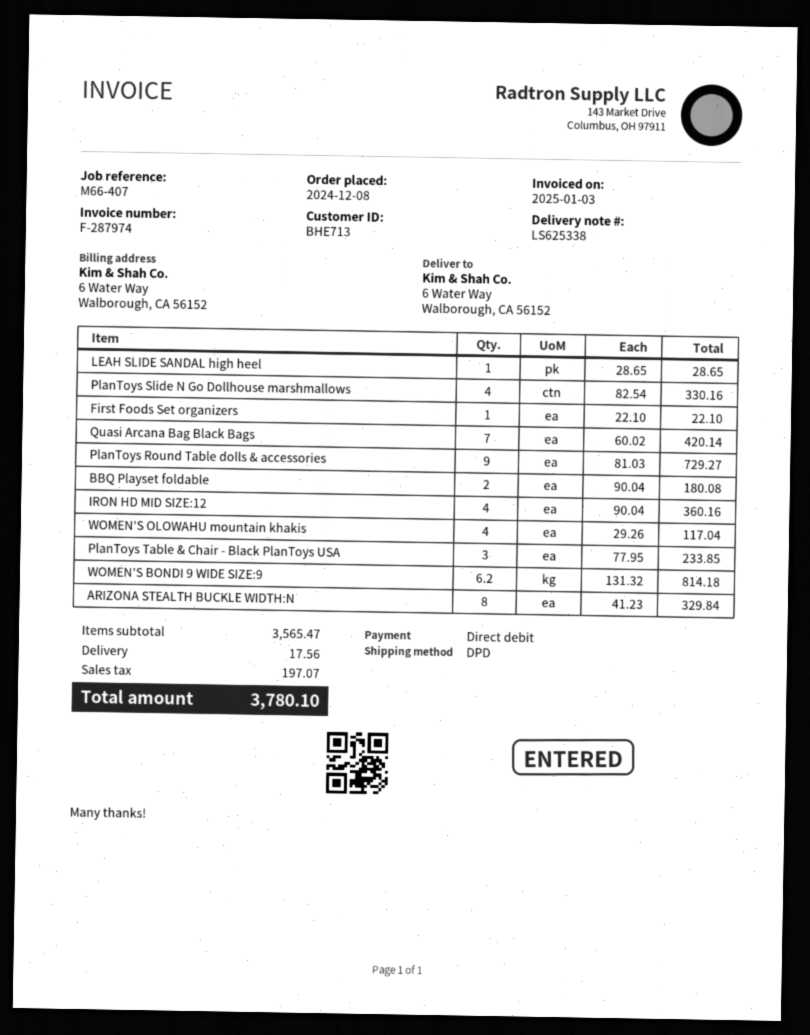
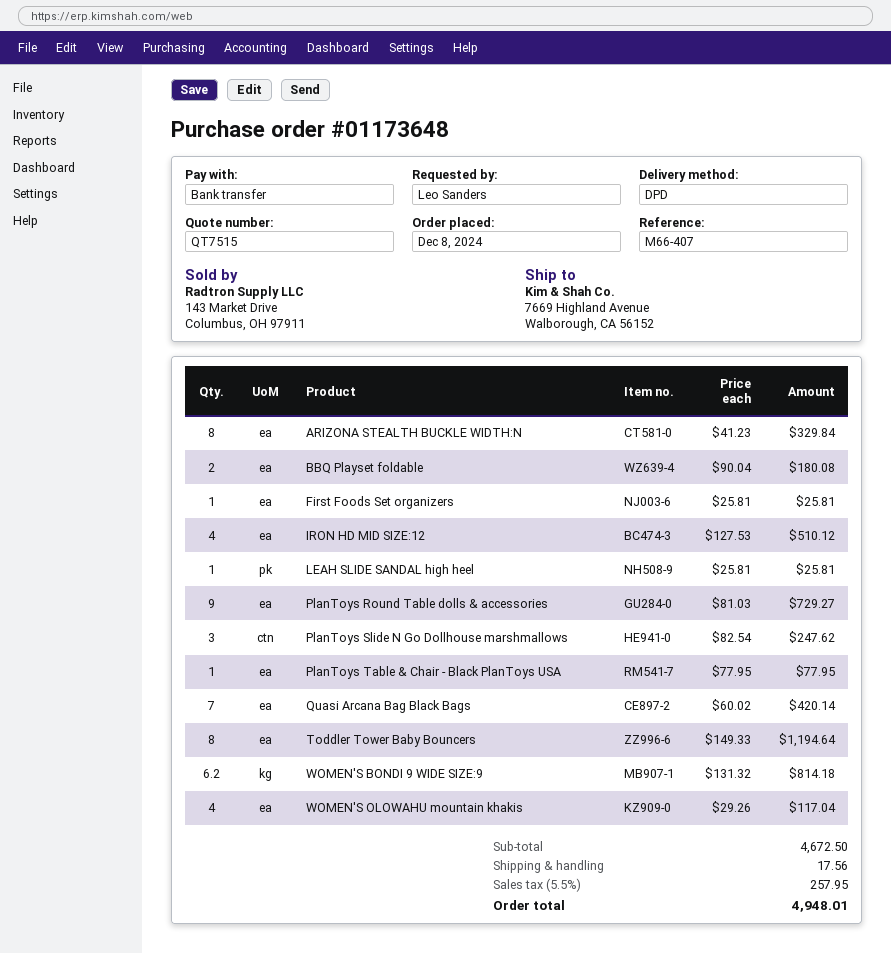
payment method: direct debit -> bank transfer
ship to: 6 Water Way, Walborough, CA 56152 -> 7669 Highland Avenue, Walborough, CA 56152
LEAH SLIDE SANDAL high heel: 1 x 28.65 = 28.65 -> 1 x 25.81 = 25.81
PlanToys Slide N Go Dollhouse marshmallows: 4 x 82.54 = 330.16 -> 3 x 82.54 = 247.62
First Foods Set organizers: 1 x 22.10 = 22.10 -> 1 x 25.81 = 25.81
IRON HD MID SIZE:12: 4 x 90.04 = 360.16 -> 4 x 127.53 = 510.12
PlanToys Table & Chair - Black PlanToys USA: 3 x 77.95 = 233.85 -> 1 x 77.95 = 77.95
Toddler Tower Baby Bouncers: none -> 8 x 149.33 = 1194.64
subtotal: 3565.47 -> 4672.50
tax: 197.07 -> 257.95
total: 3780.10 -> 4948.01

